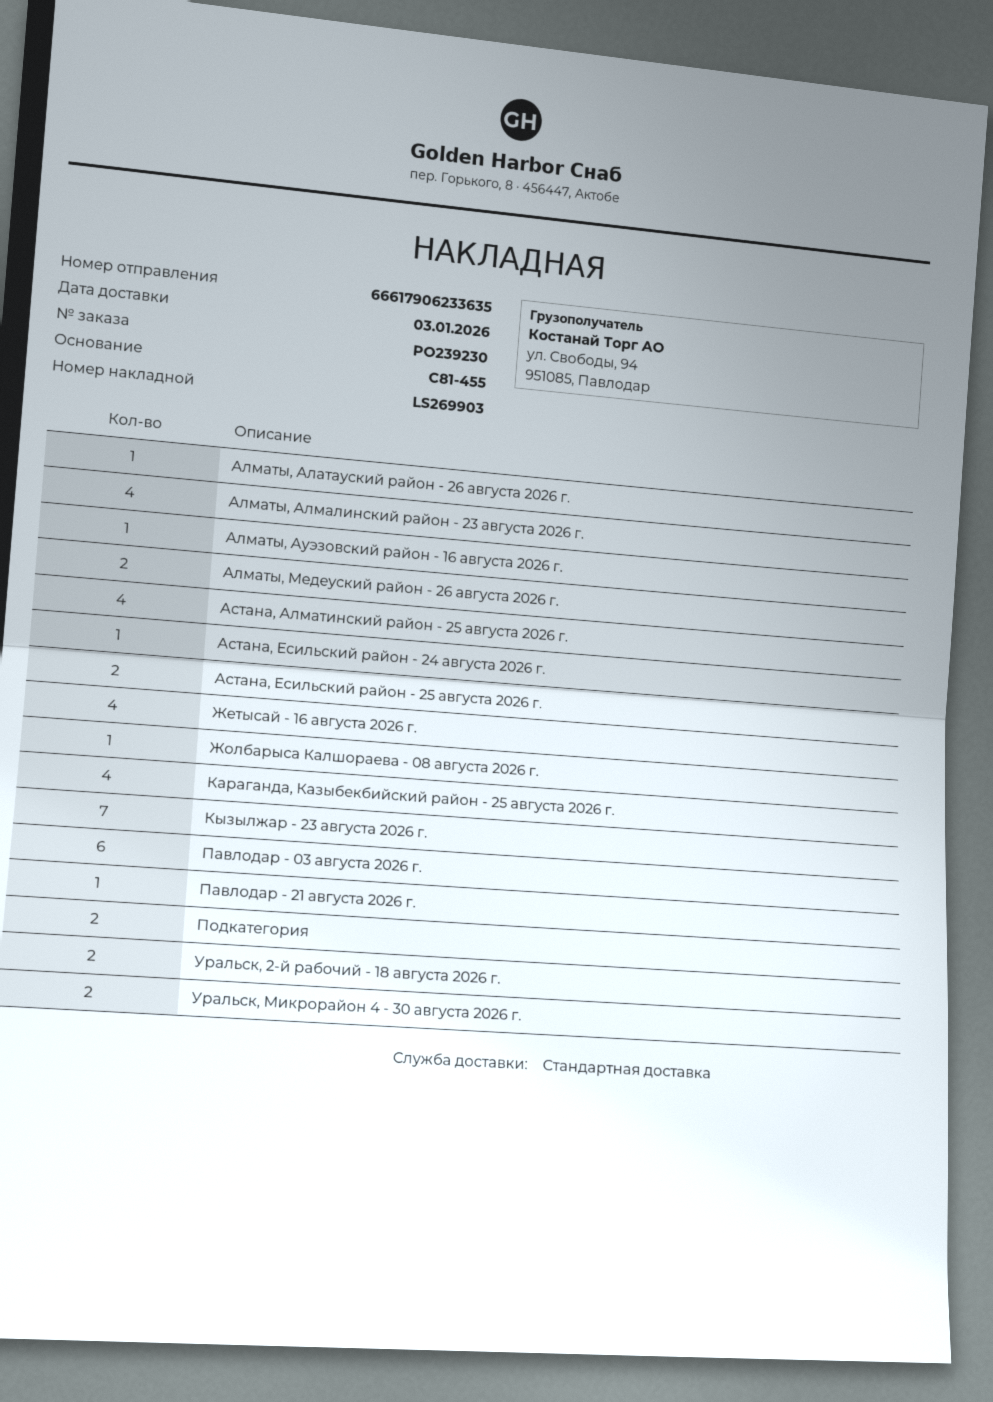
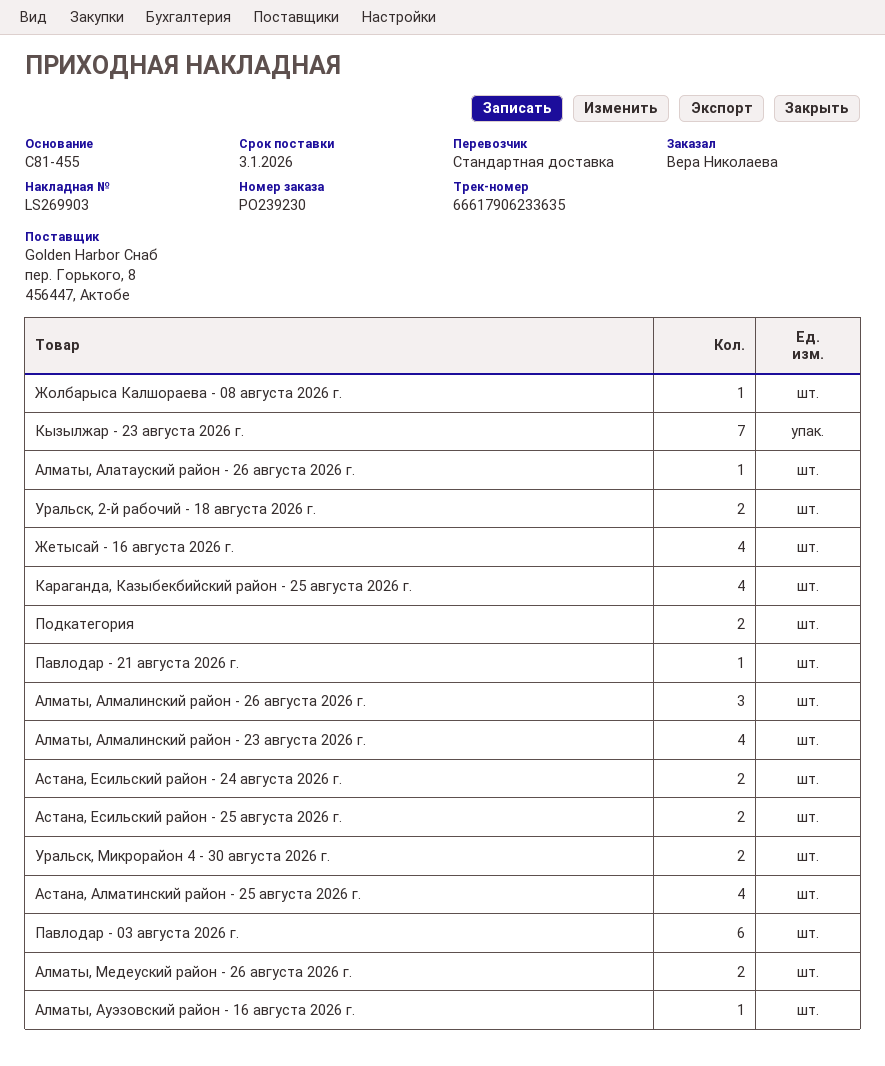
Астана, Есильский район - 24 августа 2026 г.: 1 -> 2
Алматы, Алмалинский район - 26 августа 2026 г.: none -> 3

